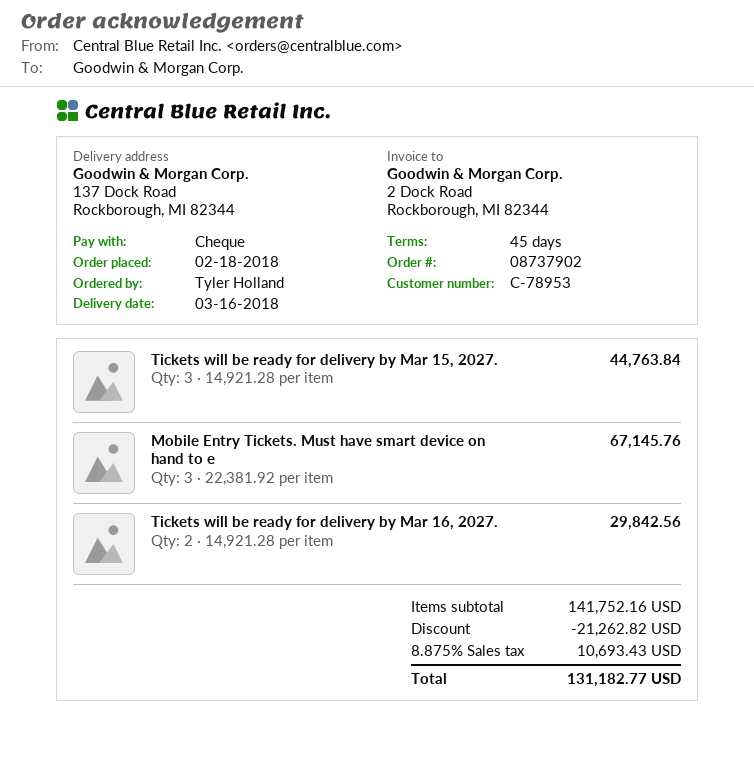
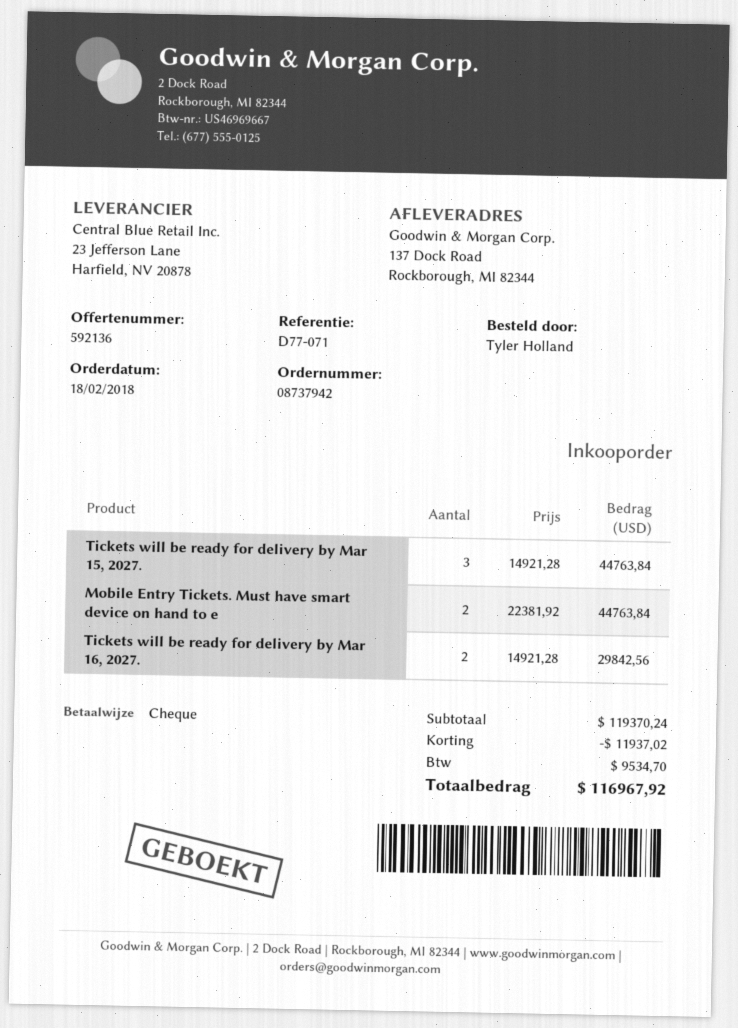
order number: 08737902 -> 08737942
Mobile Entry Tickets. Must have smart device on hand to e: 3 x 22381.92 = 67145.76 -> 2 x 22381.92 = 44763.84
subtotal: 141752.16 -> 119370.24
discount: 21262.82 -> 11937.02
tax: 10693.43 -> 9534.70
total: 131182.77 -> 116967.92

